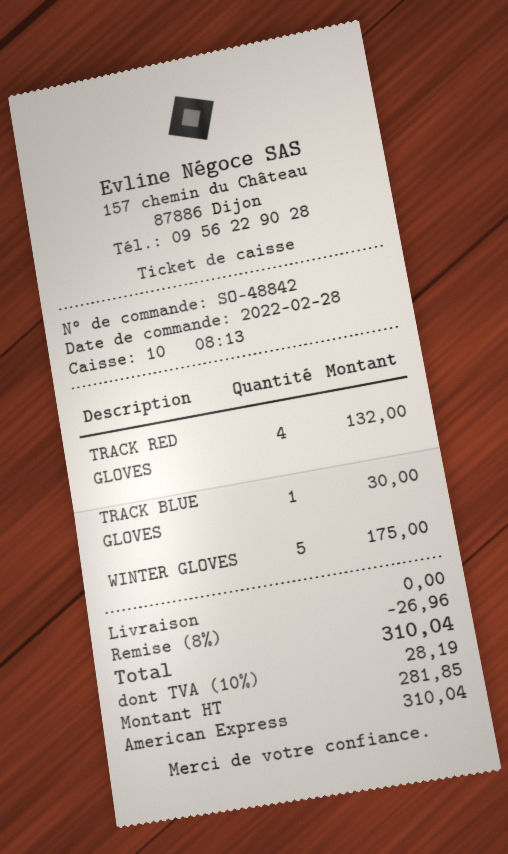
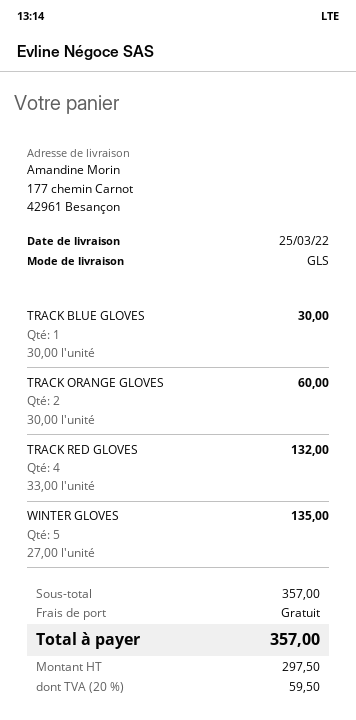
WINTER GLOVES: 5 for 175.00 -> 5 for 135.00
TRACK ORANGE GLOVES: none -> 2 for 60.00
discount: 8% = 26.96 -> none
net: 281.85 -> 297.50
tax: 10% = 28.19 -> 20% = 59.50
total: 310.04 -> 357.00

